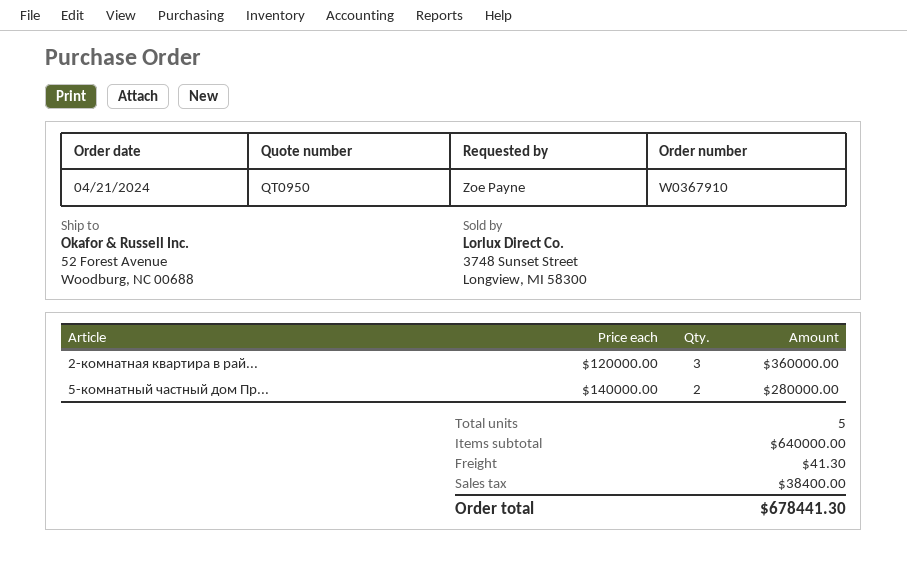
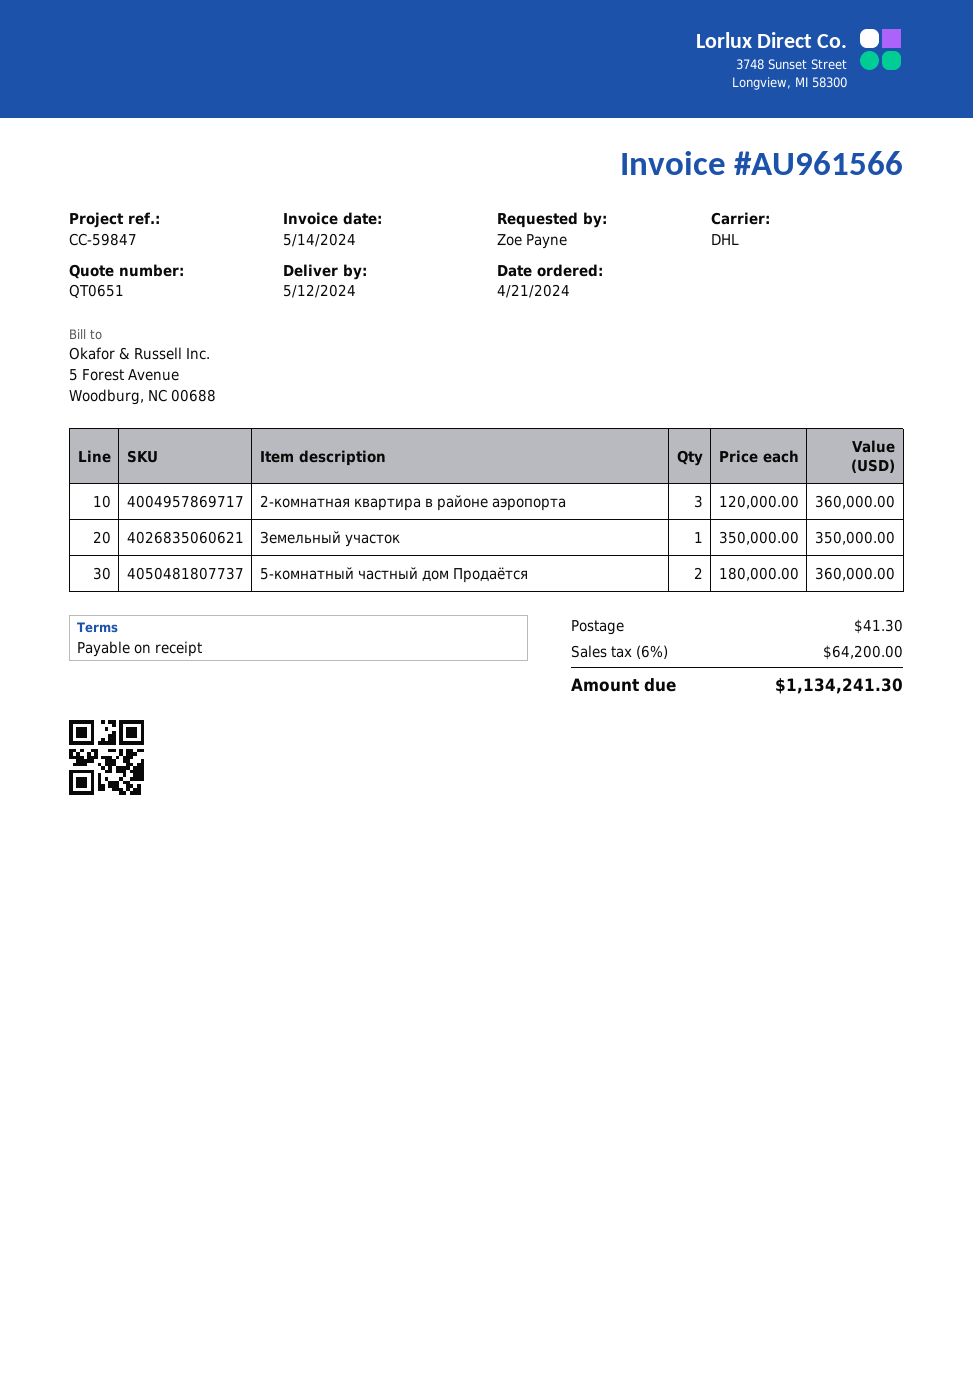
quote number: QT0950 -> QT0651
5-комнатный частный дом Пр...: 2 x 140000.00 = 280000.00 -> 2 x 180000.00 = 360000.00
Земельный участок: none -> 1 x 350000.00 = 350000.00
tax: 38400.00 -> 64200.00
total: 678441.30 -> 1134241.30

